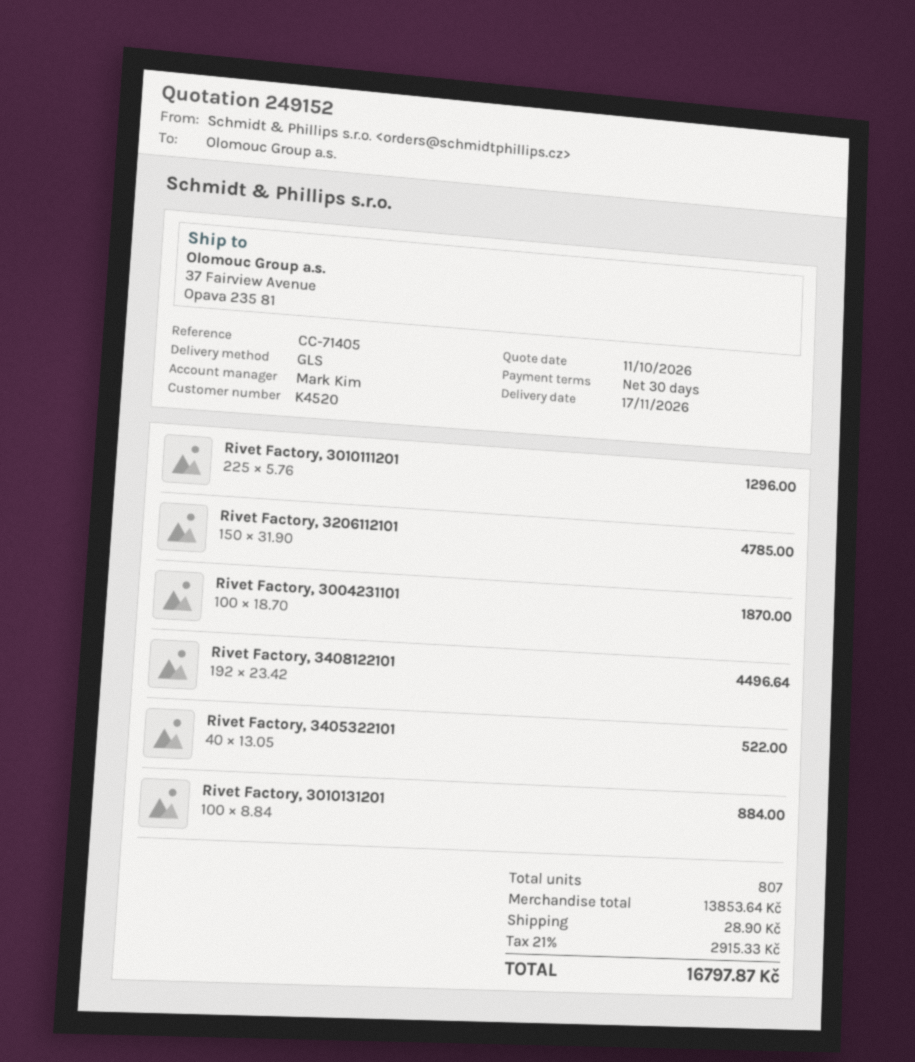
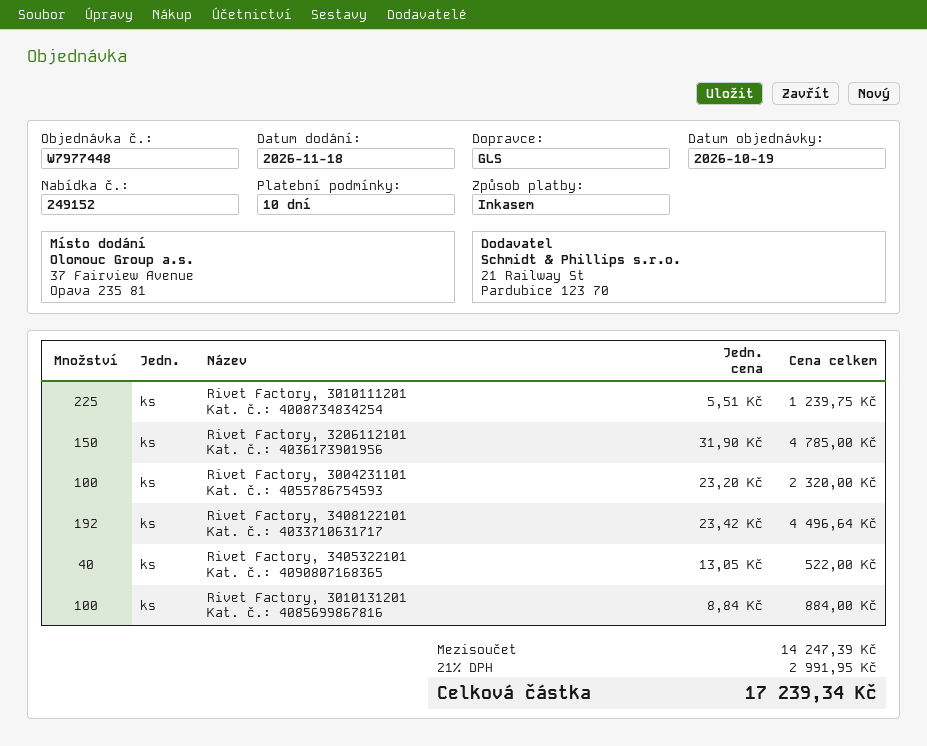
delivery date: 2026-11-17 -> 2026-11-18
payment terms: 30 days -> 10 days
Rivet Factory, 3010111201: 225 x 5.76 = 1296.00 -> 225 x 5.51 = 1239.75
Rivet Factory, 3004231101: 100 x 18.70 = 1870.00 -> 100 x 23.20 = 2320.00
subtotal: 13853.64 -> 14247.39
shipping: 28.90 -> none
tax: 21% = 2915.33 -> 21% = 2991.95
total: 16797.87 -> 17239.34

